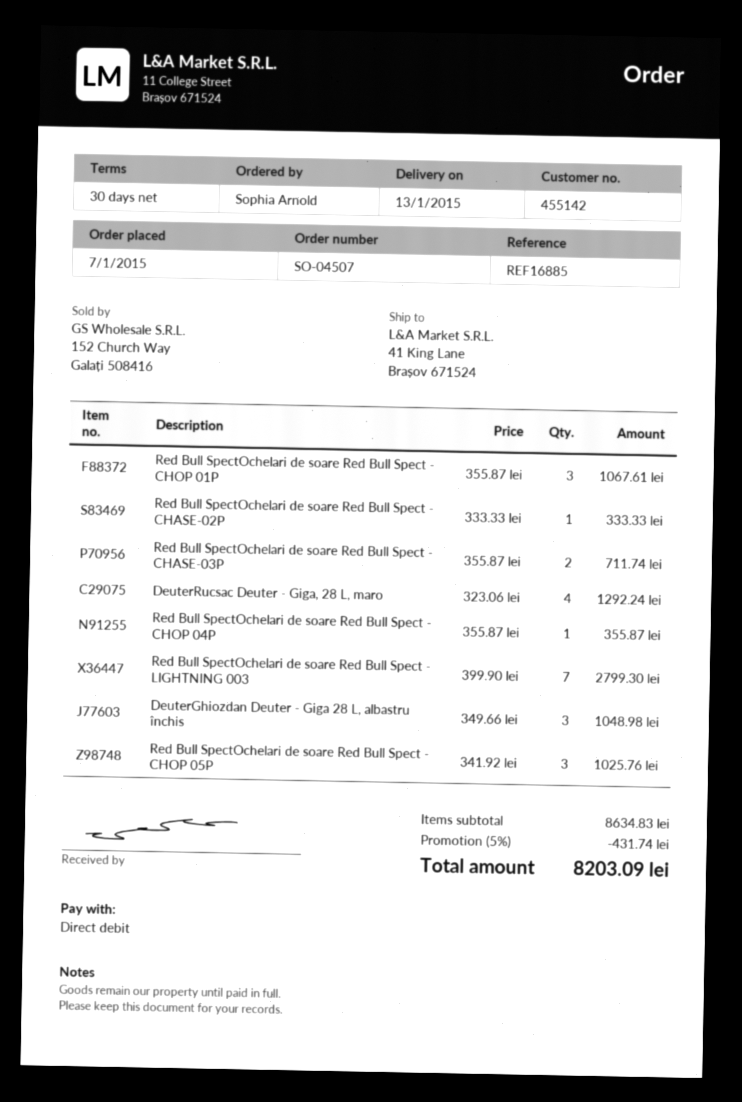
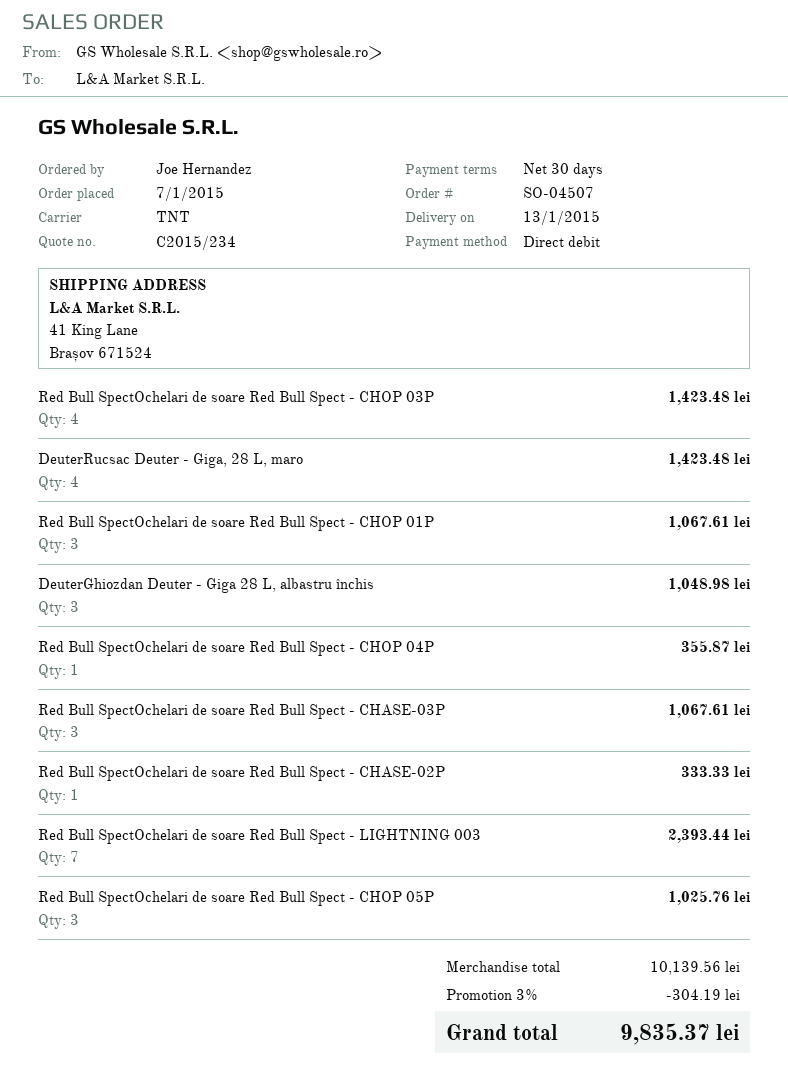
ordered by: Sophia Arnold -> Joe Hernandez
Red Bull SpectOchelari de soare Red Bull Spect - CHASE-03P: 2 for 711.74 -> 3 for 1067.61
DeuterRucsac Deuter - Giga, 28 L, maro: 4 for 1292.24 -> 4 for 1423.48
Red Bull SpectOchelari de soare Red Bull Spect - LIGHTNING 003: 7 for 2799.30 -> 7 for 2393.44
Red Bull SpectOchelari de soare Red Bull Spect - CHOP 03P: none -> 4 for 1423.48
subtotal: 8634.83 -> 10139.56
discount: 5% = 431.74 -> 3% = 304.19
total: 8203.09 -> 9835.37

